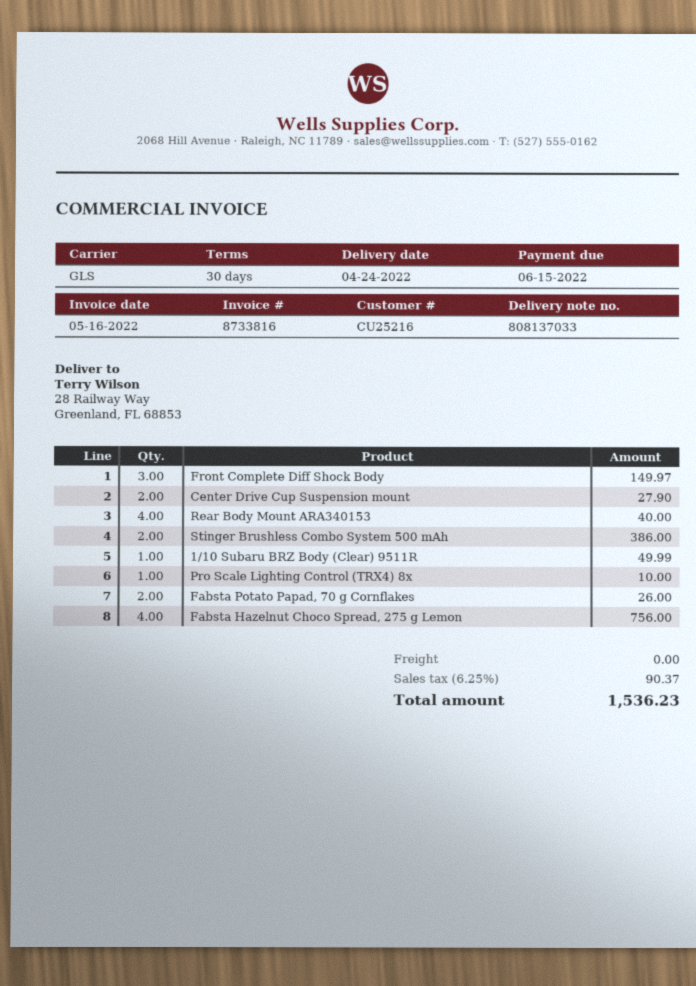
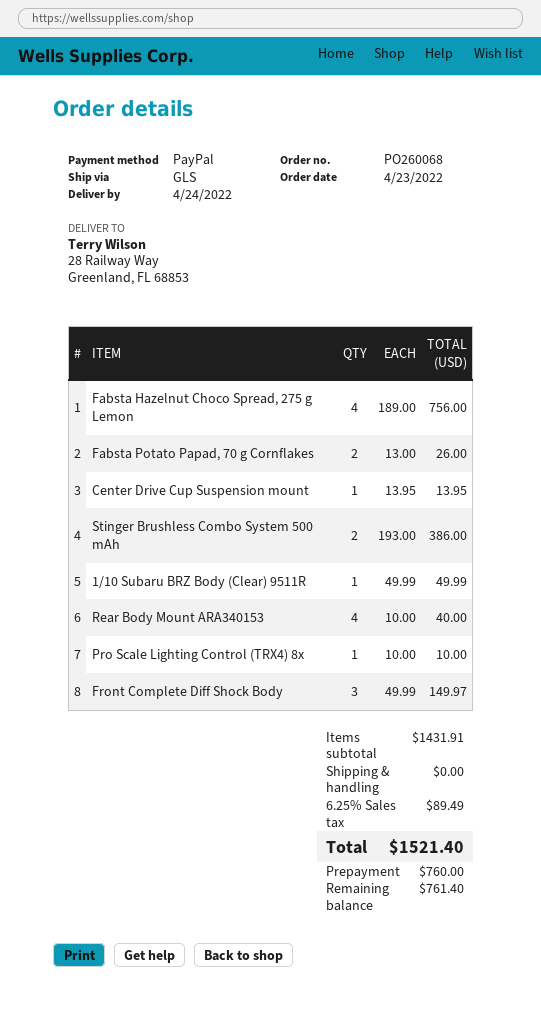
Center Drive Cup Suspension mount: 2 for 27.90 -> 1 for 13.95
tax: 6.25% = 90.37 -> 6.25% = 89.49
total: 1536.23 -> 1521.40

